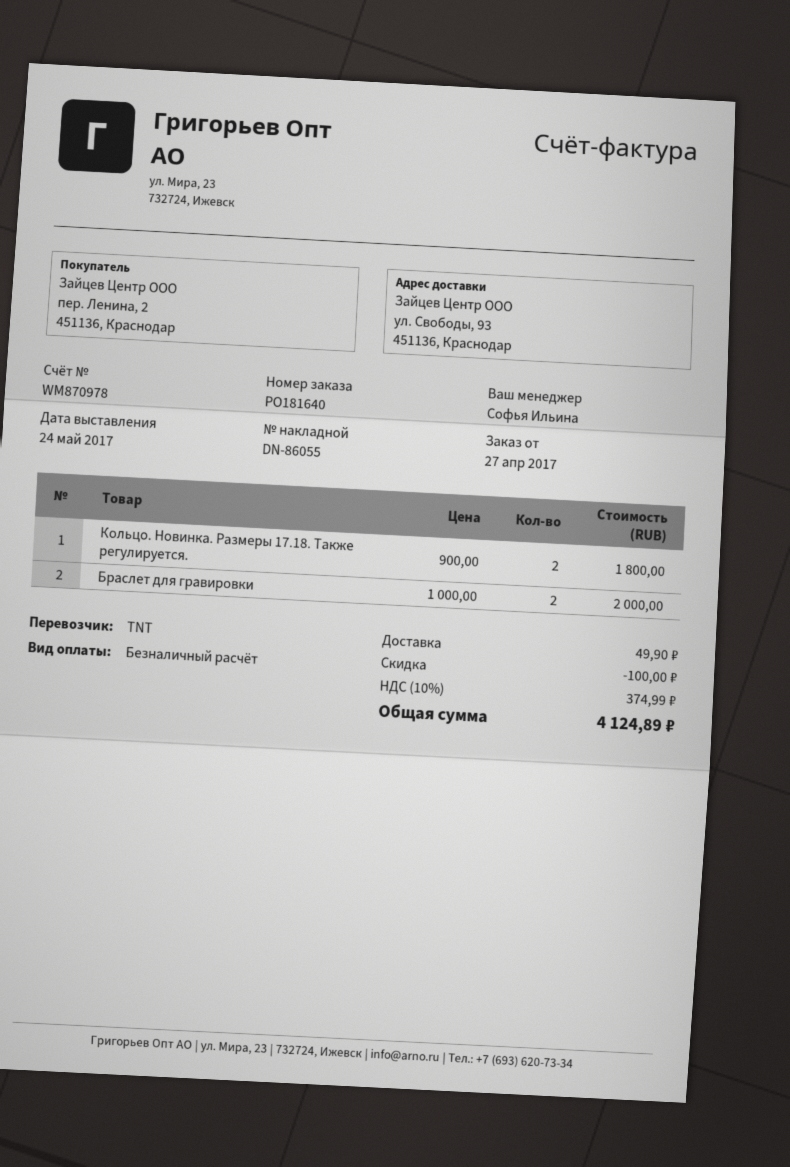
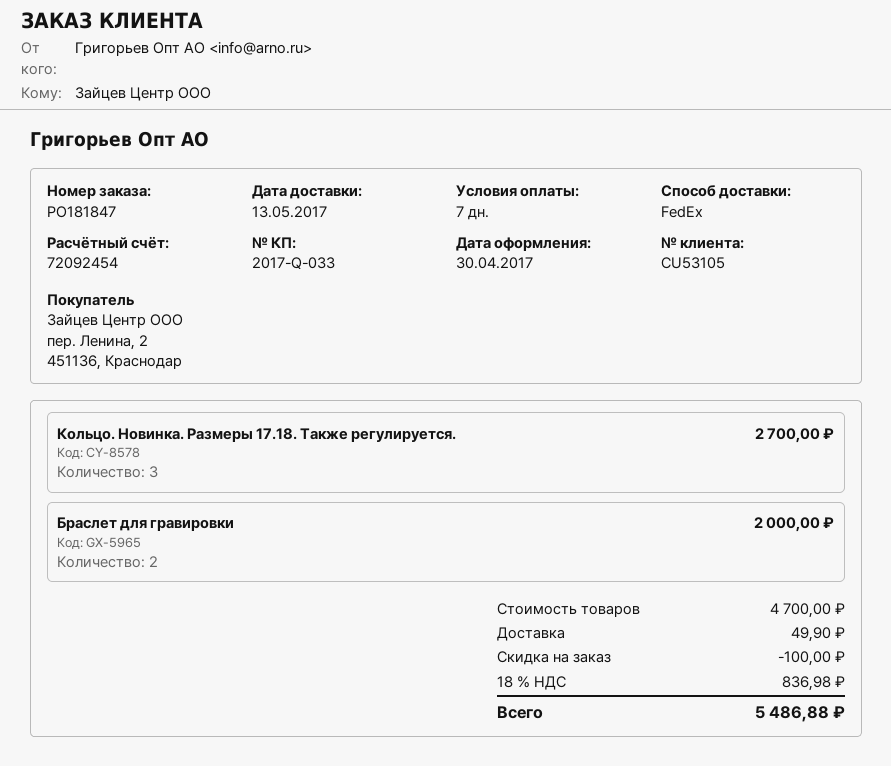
order number: PO181640 -> PO181847
order date: 2017-04-27 -> 2017-04-30
shipping method: TNT -> FedEx
Кольцо. Новинка. Размеры 17.18. Также регулируется.: 2 for 1800.00 -> 3 for 2700.00
tax: 10% = 374.99 -> 18% = 836.98
total: 4124.89 -> 5486.88

